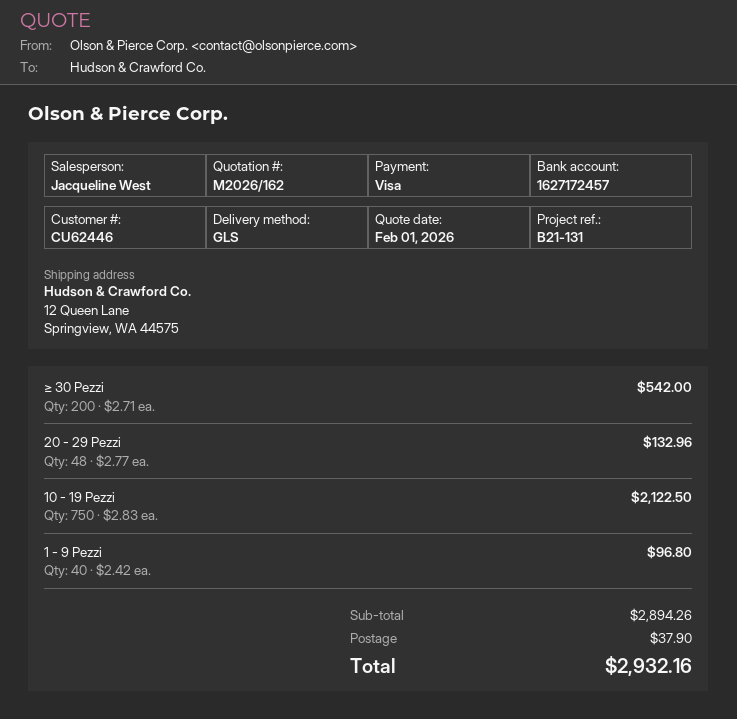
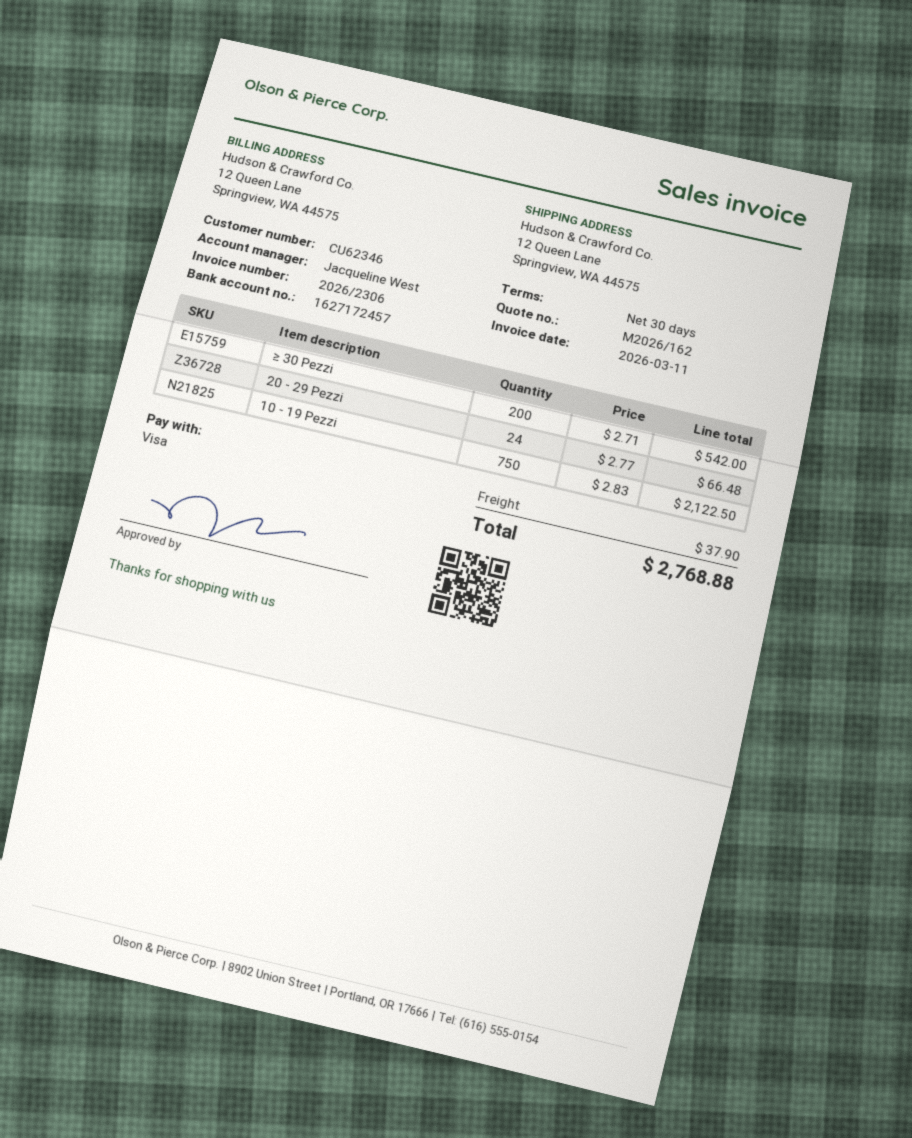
customer number: CU62446 -> CU62346
20 - 29 Pezzi: 48 x 2.77 = 132.96 -> 24 x 2.77 = 66.48
1 - 9 Pezzi: 40 x 2.42 = 96.80 -> none
total: 2932.16 -> 2768.88

